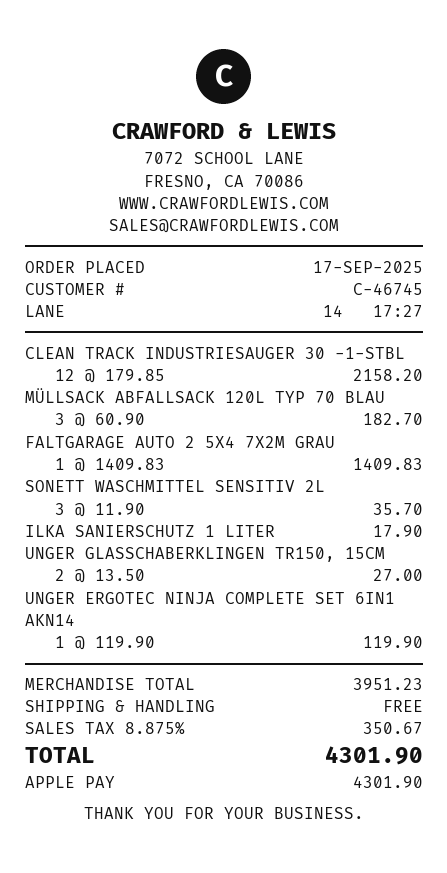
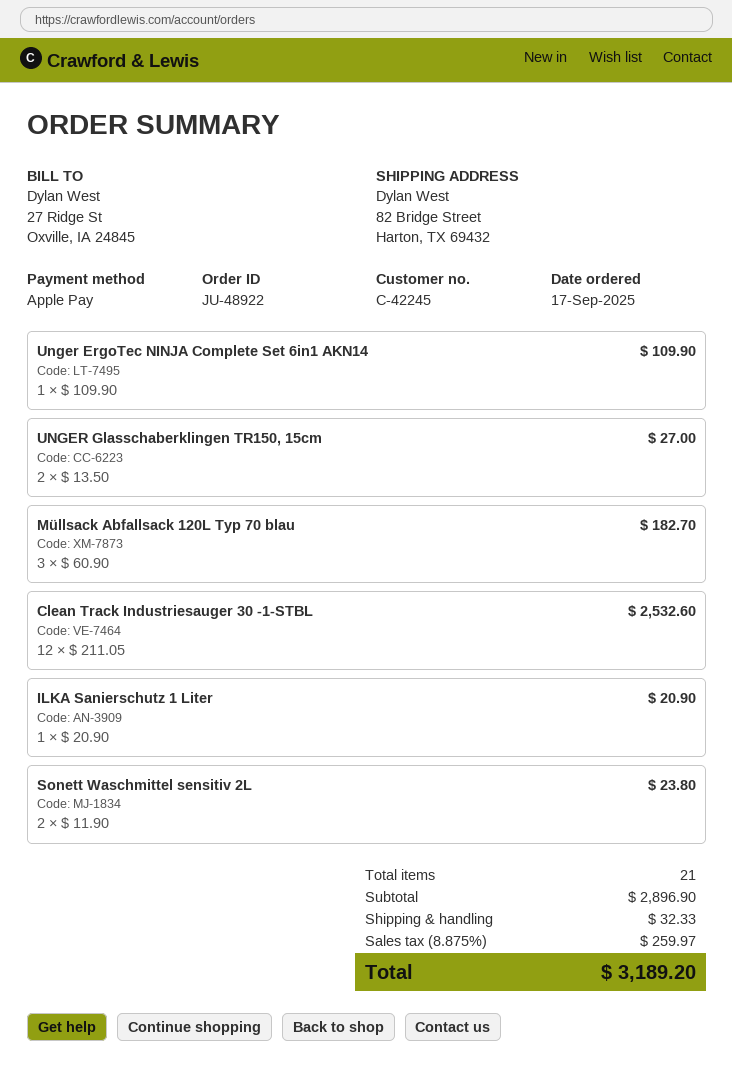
customer number: C-46745 -> C-42245
CLEAN TRACK INDUSTRIESAUGER 30 -1-STBL: 12 x 179.85 = 2158.20 -> 12 x 211.05 = 2532.60
FALTGARAGE AUTO 2 5X4 7X2M GRAU: 1 x 1409.83 = 1409.83 -> none
SONETT WASCHMITTEL SENSITIV 2L: 3 x 11.90 = 35.70 -> 2 x 11.90 = 23.80
ILKA SANIERSCHUTZ 1 LITER: 1 x 17.90 = 17.90 -> 1 x 20.90 = 20.90
UNGER ERGOTEC NINJA COMPLETE SET 6IN1 AKN14: 1 x 119.90 = 119.90 -> 1 x 109.90 = 109.90
subtotal: 3951.23 -> 2896.90
shipping: 0.00 -> 32.33
tax: 8.875% = 350.67 -> 8.875% = 259.97
total: 4301.90 -> 3189.20

